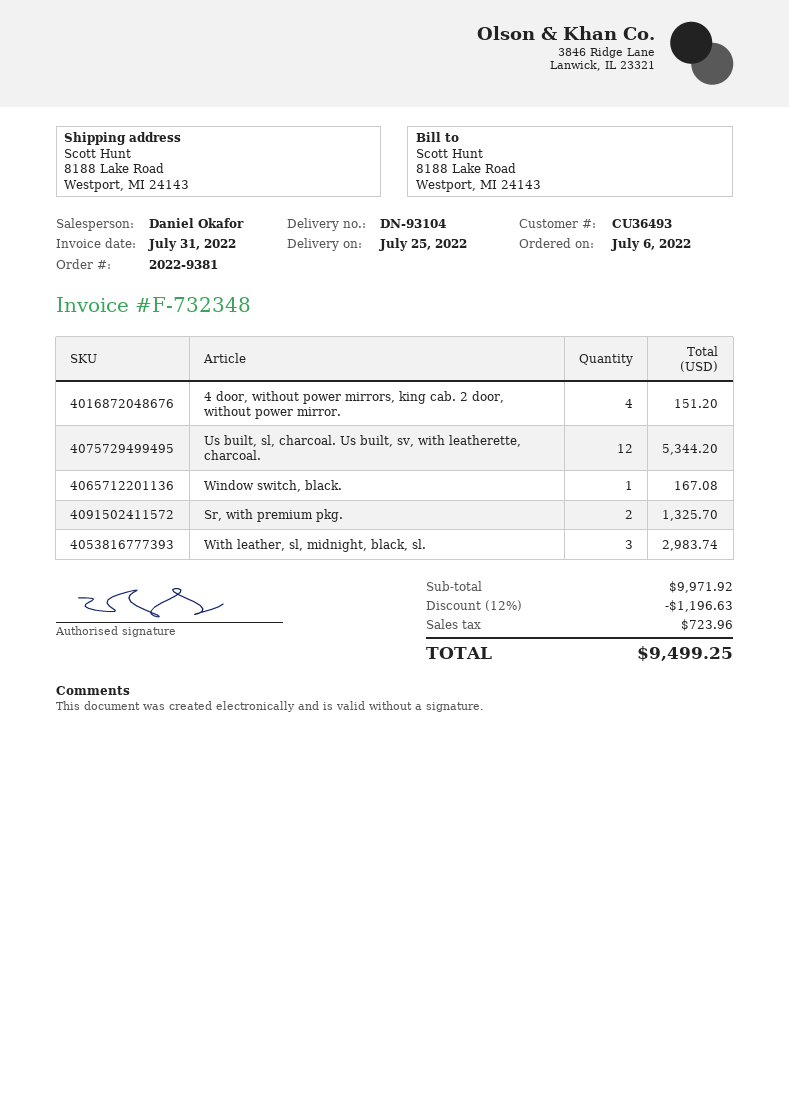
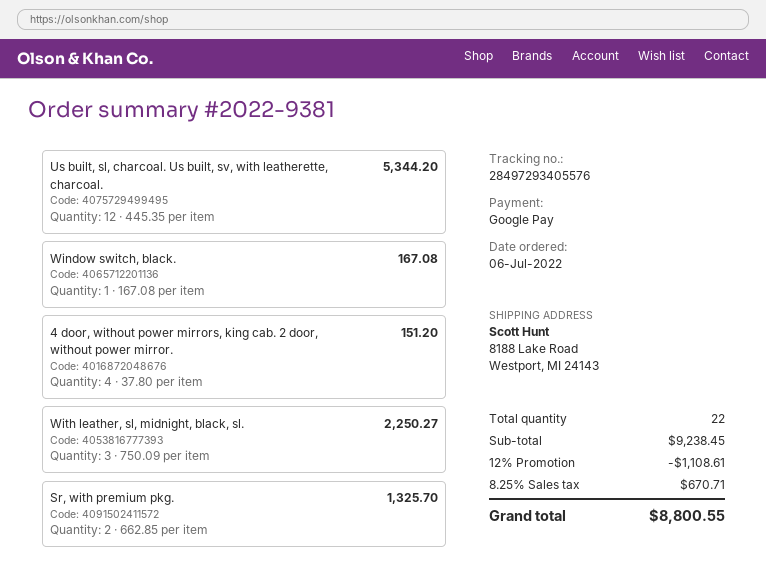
With leather, sl, midnight, black, sl.: 3 for 2983.74 -> 3 for 2250.27
subtotal: 9971.92 -> 9238.45
discount: 12% = 1196.63 -> 12% = 1108.61
tax: 723.96 -> 670.71
total: 9499.25 -> 8800.55

